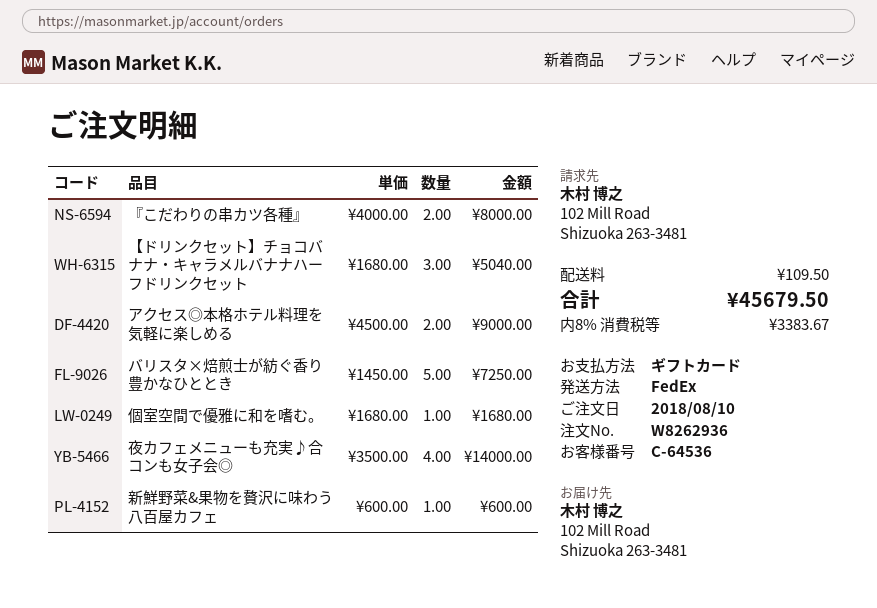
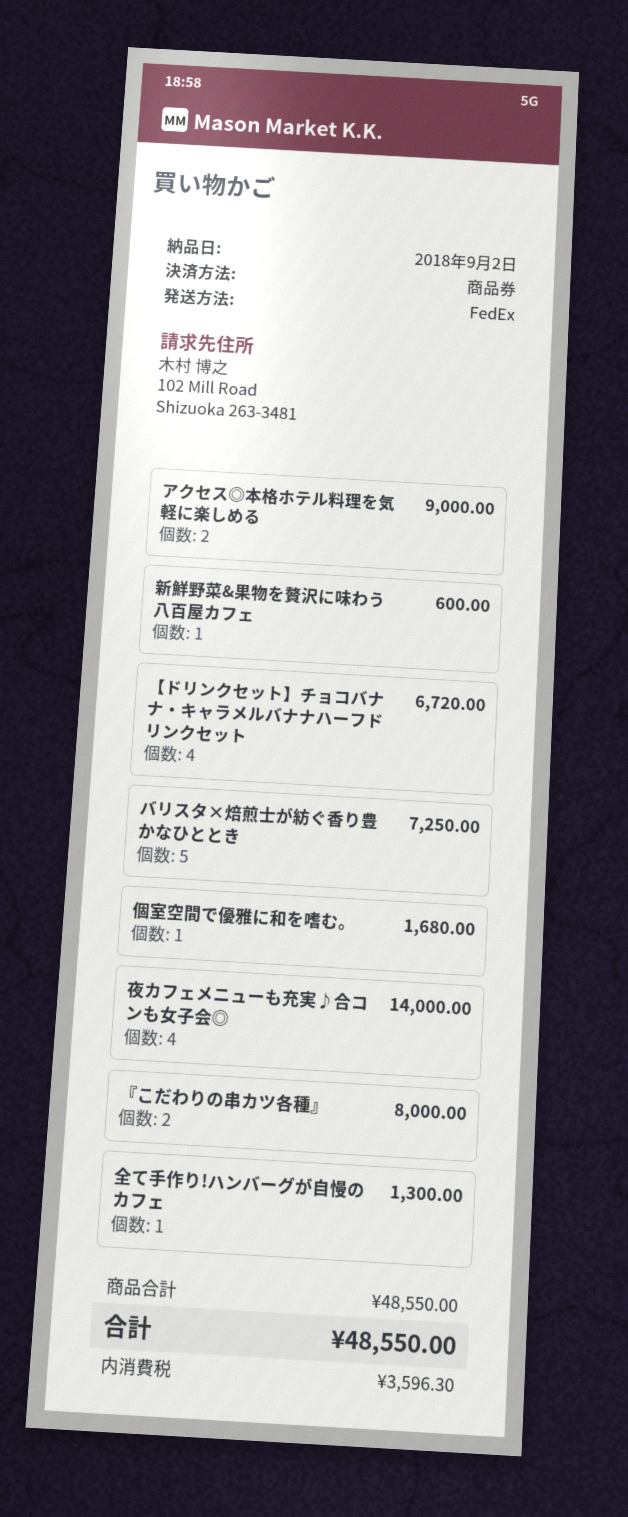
【ドリンクセット】チョコバナナ・キャラメルバナナハーフドリンクセット: 3 for 5040.00 -> 4 for 6720.00
全て手作り!ハンバーグが自慢のカフェ: none -> 1 for 1300.00
shipping: 109.50 -> none
tax: 3383.67 -> 3596.30
total: 45679.50 -> 48550.00

